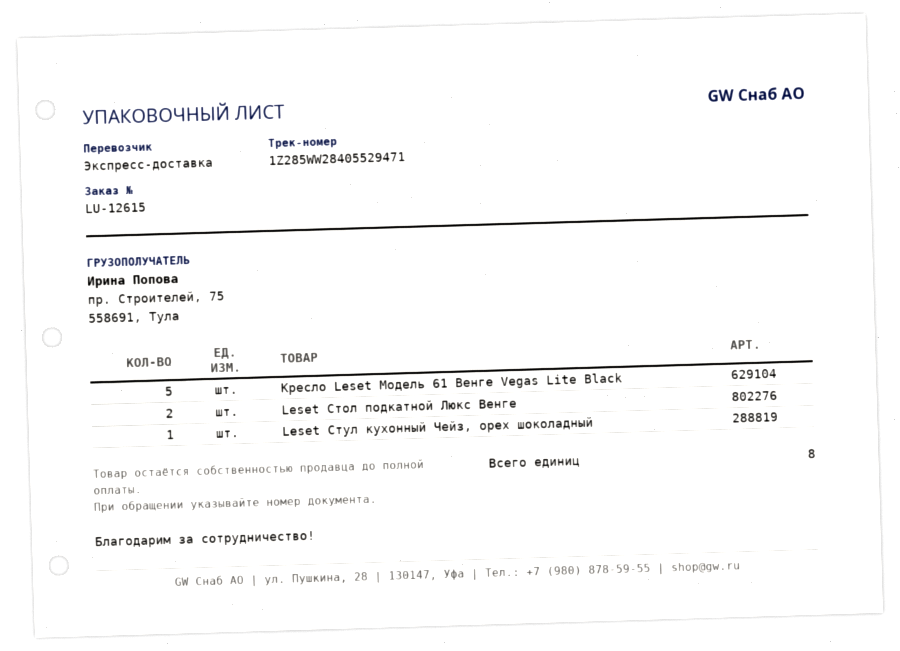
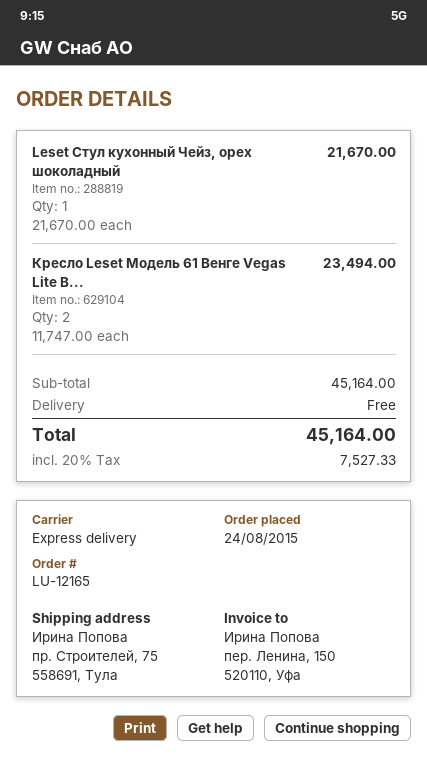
order number: LU-12615 -> LU-12165
Кресло Leset Модель 61 Венге Vegas Lite Black: 5 -> 2
Leset Стол подкатной Люкс Венге: 2 -> none

